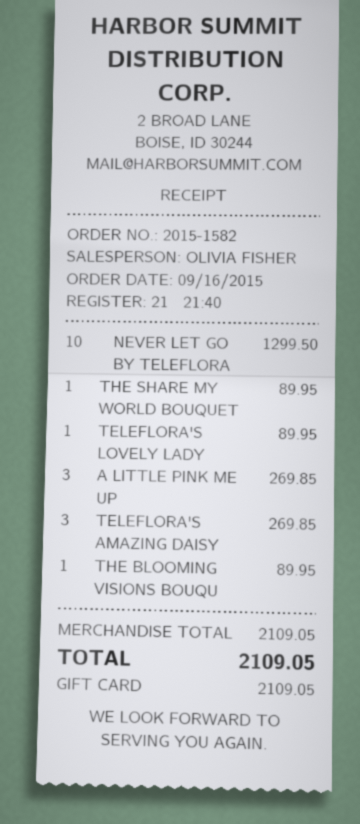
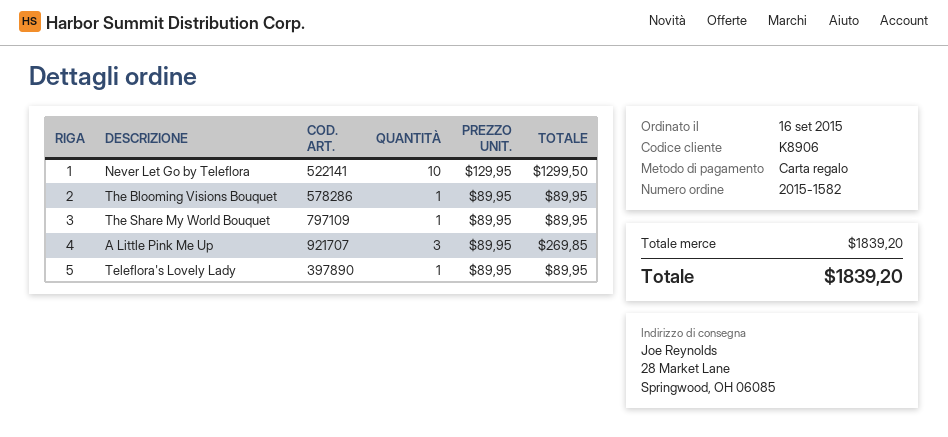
TELEFLORA'S AMAZING DAISY: 3 for 269.85 -> none
subtotal: 2109.05 -> 1839.20
total: 2109.05 -> 1839.20

